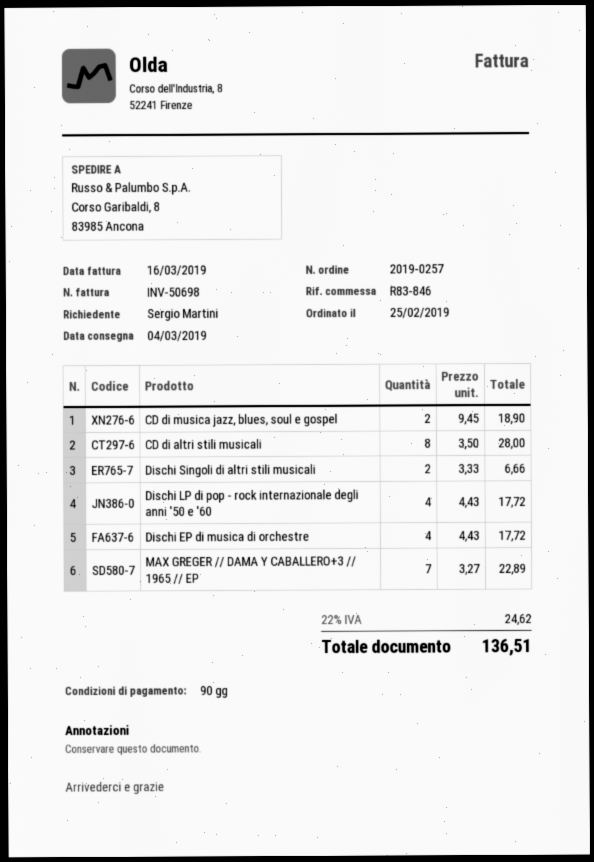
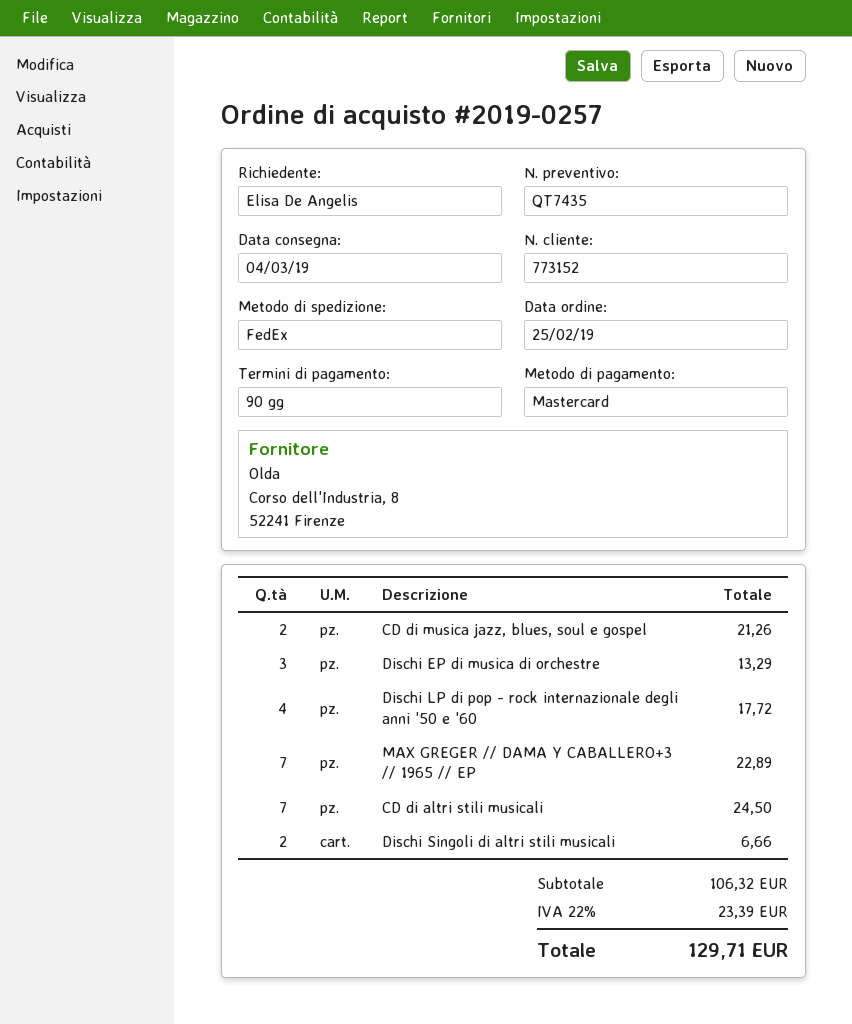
ordered by: Sergio Martini -> Elisa De Angelis
CD di musica jazz, blues, soul e gospel: 2 for 18.90 -> 2 for 21.26
CD di altri stili musicali: 8 for 28.00 -> 7 for 24.50
Dischi EP di musica di orchestre: 4 for 17.72 -> 3 for 13.29
tax: 22% = 24.62 -> 22% = 23.39
total: 136.51 -> 129.71

